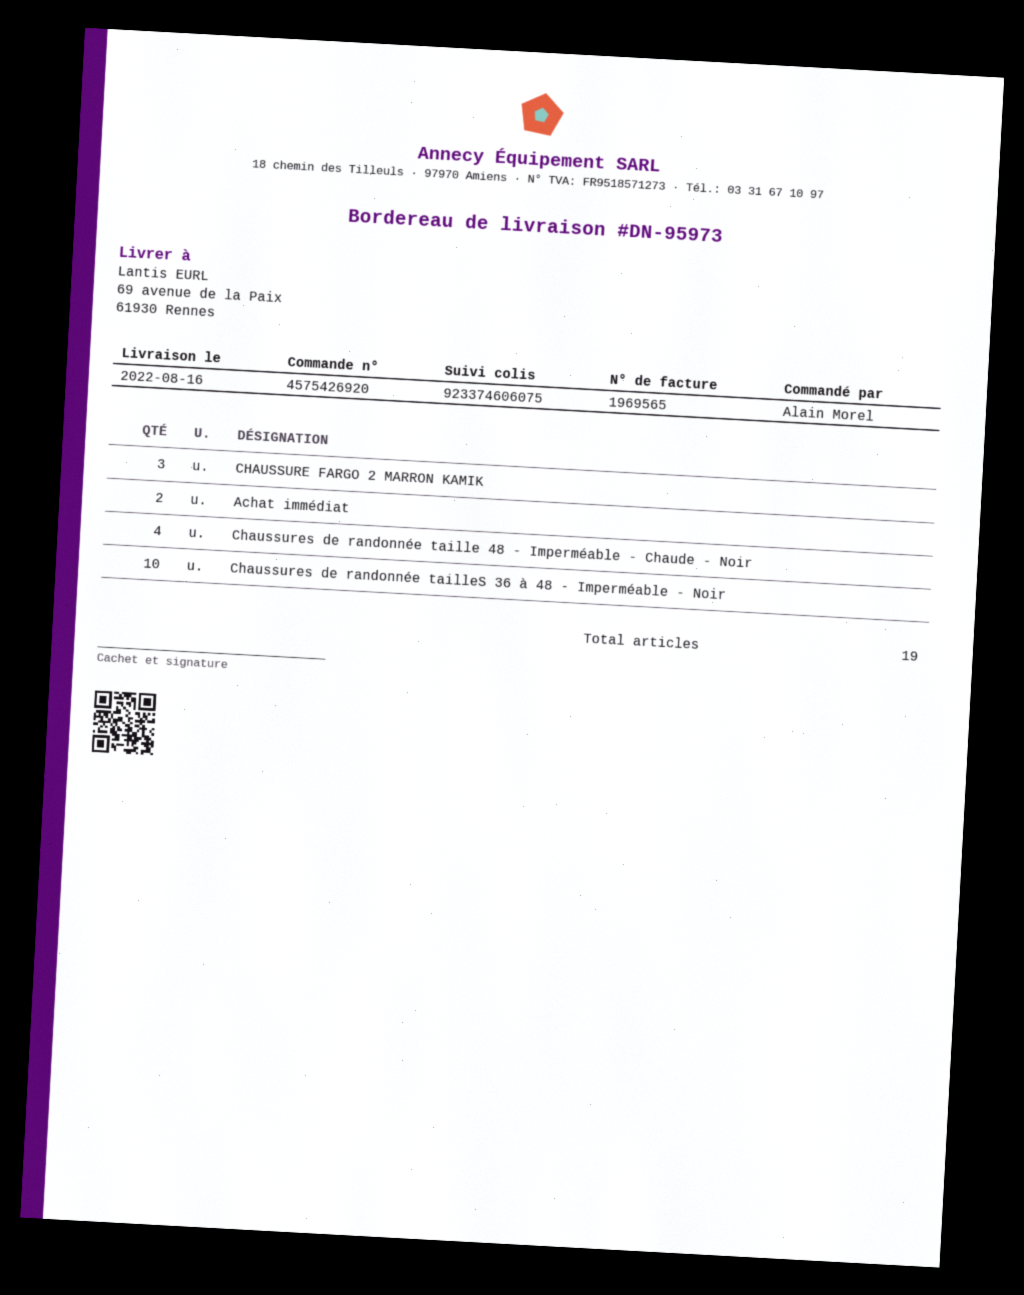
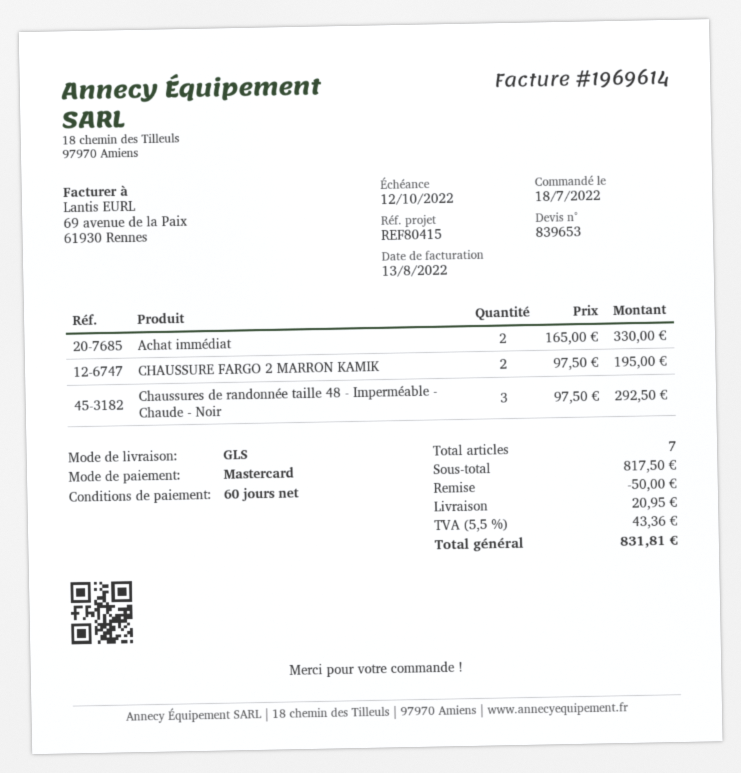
invoice number: 1969565 -> 1969614
CHAUSSURE FARGO 2 MARRON KAMIK: 3 -> 2
Chaussures de randonnée taille 48 - Imperméable - Chaude - Noir: 4 -> 3
Chaussures de randonnée tailleS 36 à 48 - Imperméable - Noir: 10 -> none
total quantity: 19 -> 7

